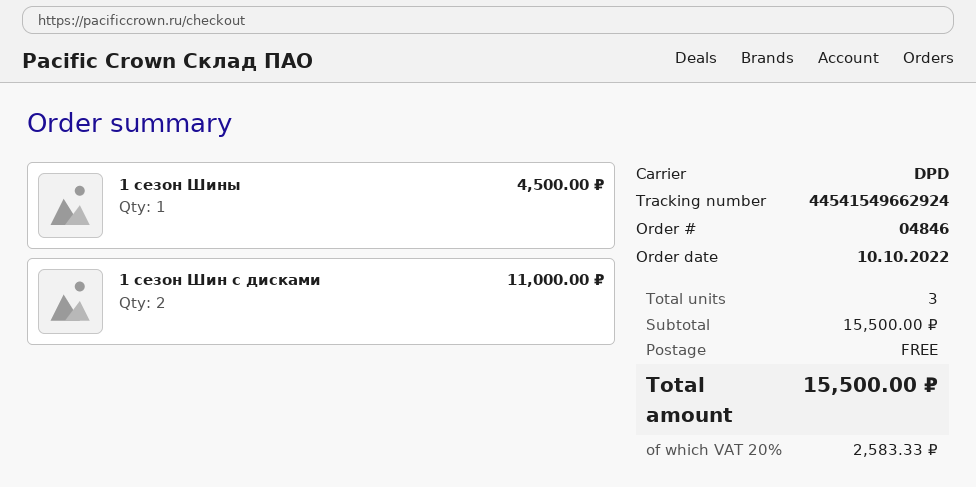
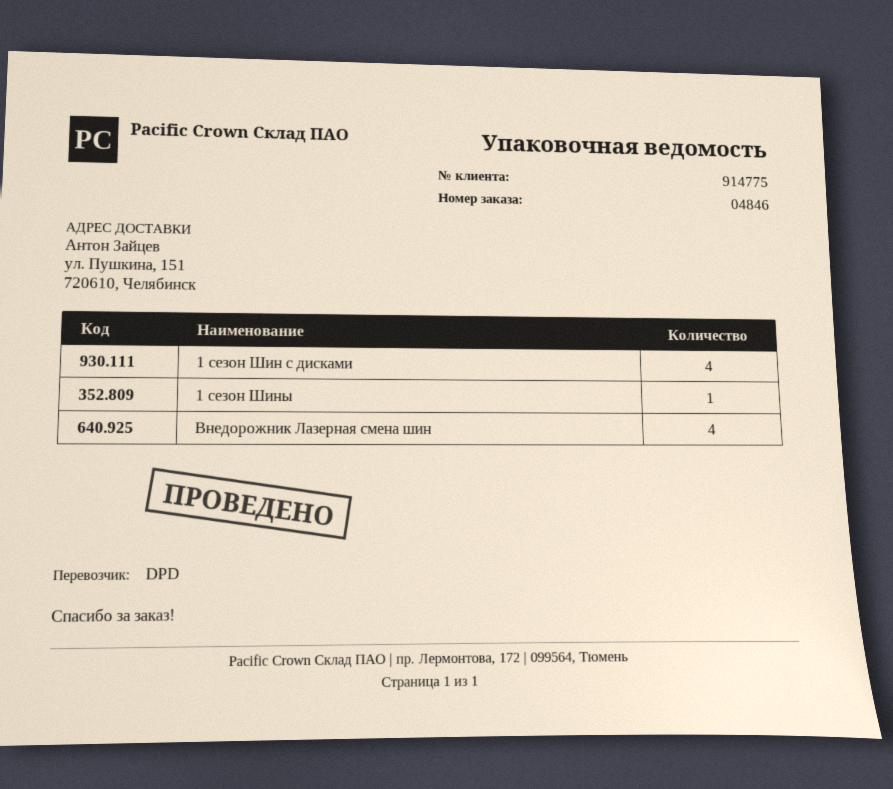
1 сезон Шин с дисками: 2 -> 4
Внедорожник Лазерная смена шин: none -> 4

